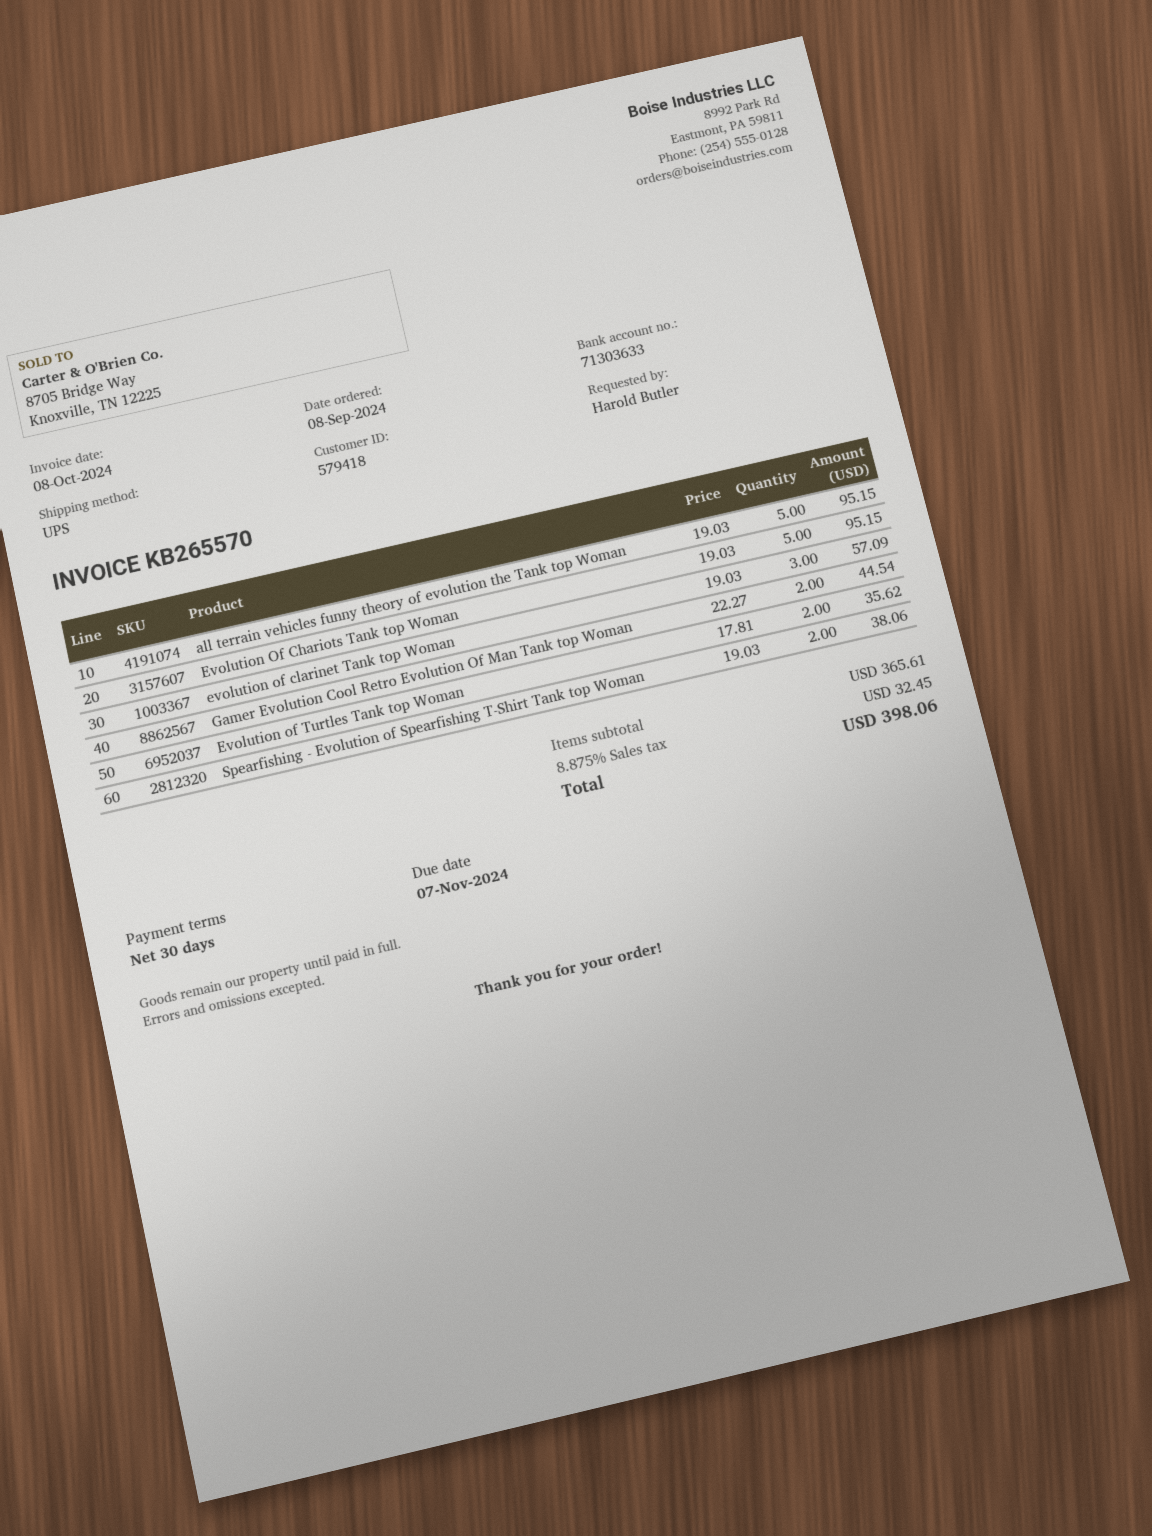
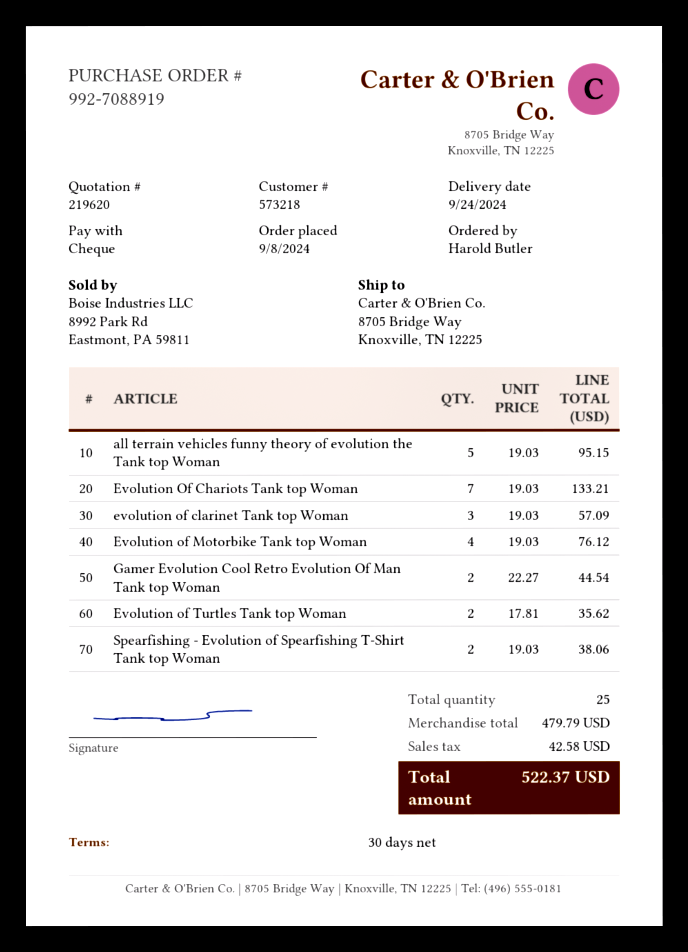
customer number: 579418 -> 573218
Evolution Of Chariots Tank top Woman: 5 x 19.03 = 95.15 -> 7 x 19.03 = 133.21
Evolution of Motorbike Tank top Woman: none -> 4 x 19.03 = 76.12
subtotal: 365.61 -> 479.79
tax: 32.45 -> 42.58
total: 398.06 -> 522.37

